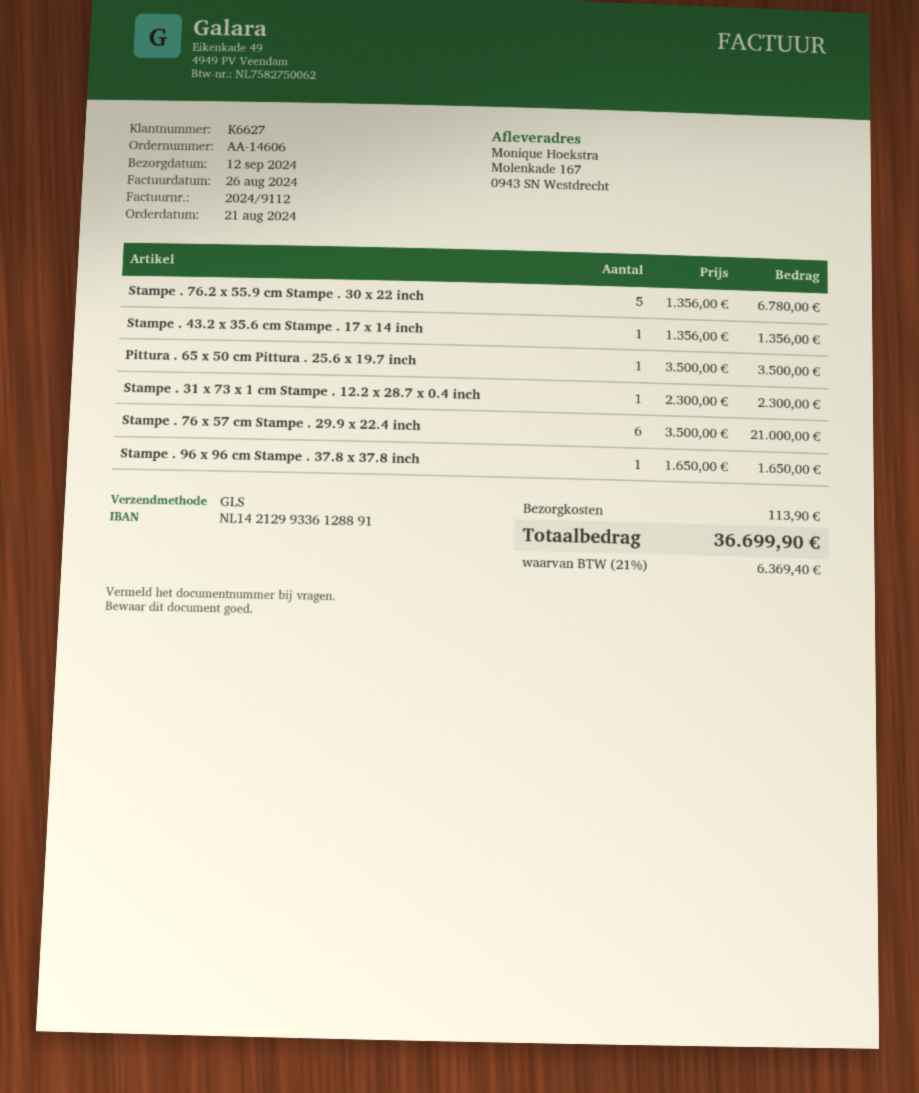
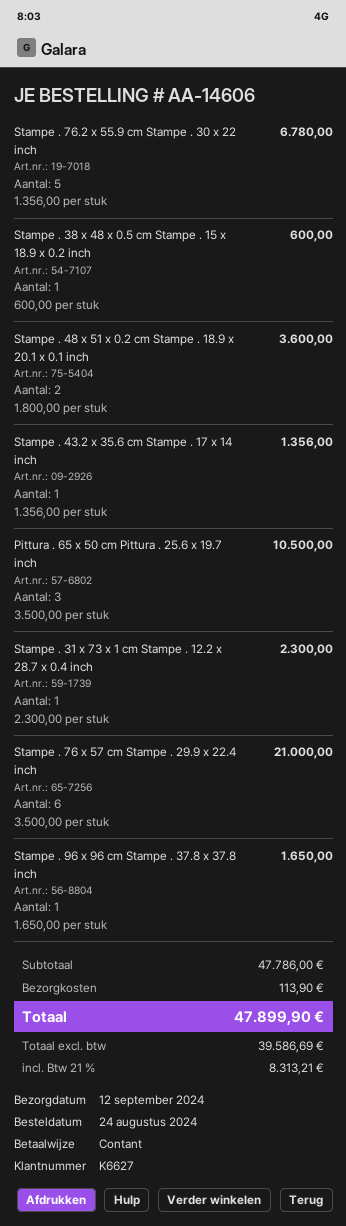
order date: 2024-08-21 -> 2024-08-24
Pittura . 65 x 50 cm Pittura . 25.6 x 19.7 inch: 1 x 3500.00 = 3500.00 -> 3 x 3500.00 = 10500.00
Stampe . 38 x 48 x 0.5 cm Stampe . 15 x 18.9 x 0.2 inch: none -> 1 x 600.00 = 600.00
Stampe . 48 x 51 x 0.2 cm Stampe . 18.9 x 20.1 x 0.1 inch: none -> 2 x 1800.00 = 3600.00
tax: 21% = 6369.40 -> 21% = 8313.21
total: 36699.90 -> 47899.90

